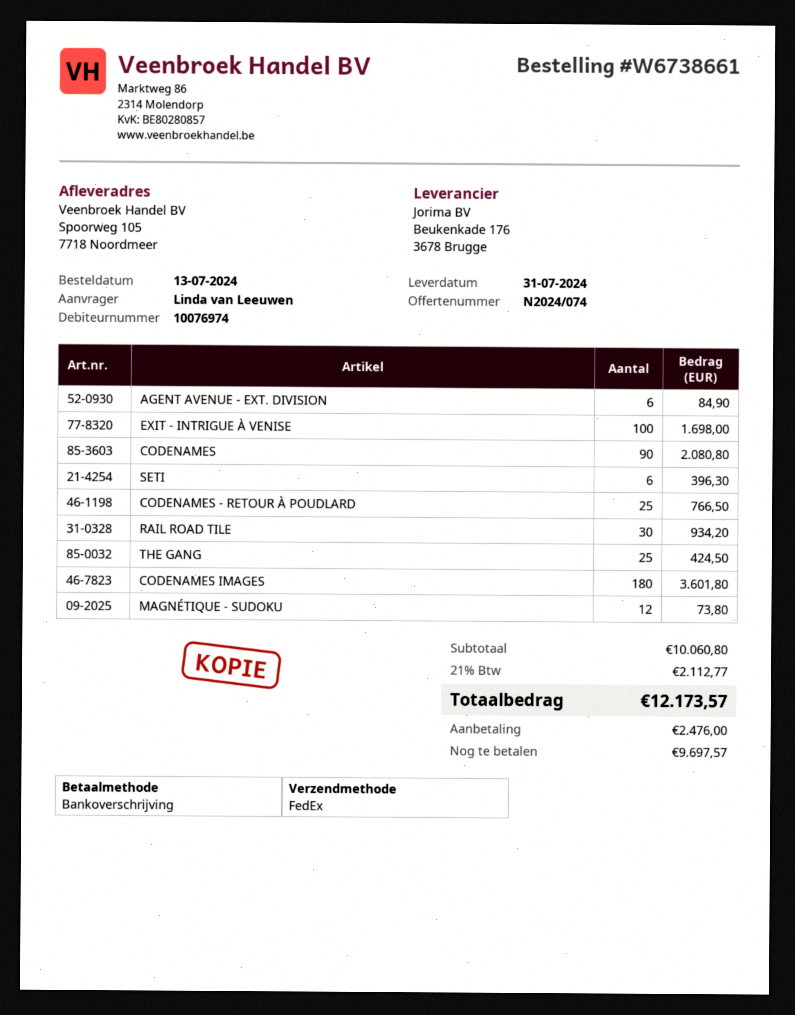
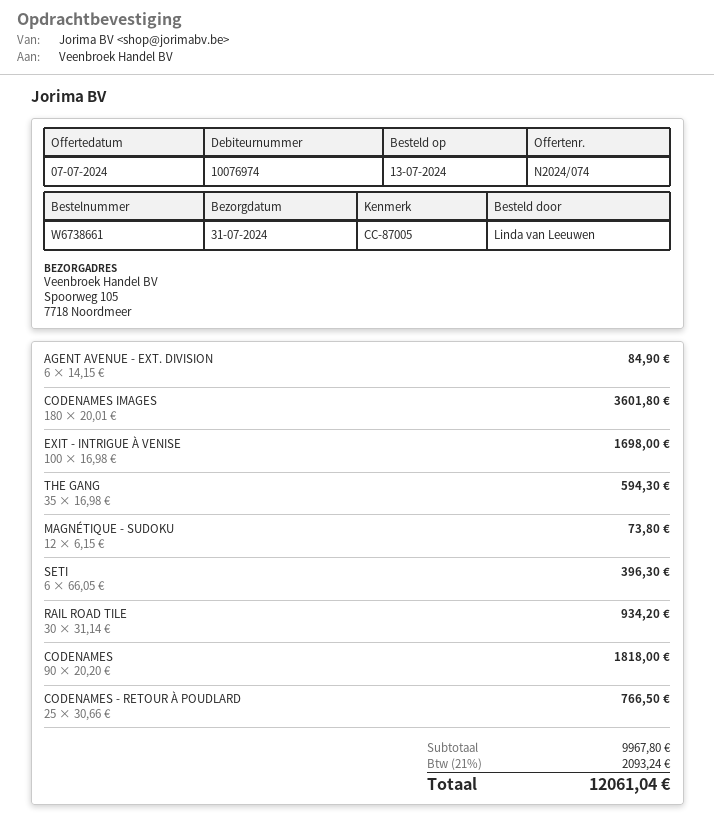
CODENAMES: 90 for 2080.80 -> 90 for 1818.00
THE GANG: 25 for 424.50 -> 35 for 594.30
subtotal: 10060.80 -> 9967.80
tax: 21% = 2112.77 -> 21% = 2093.24
total: 12173.57 -> 12061.04

